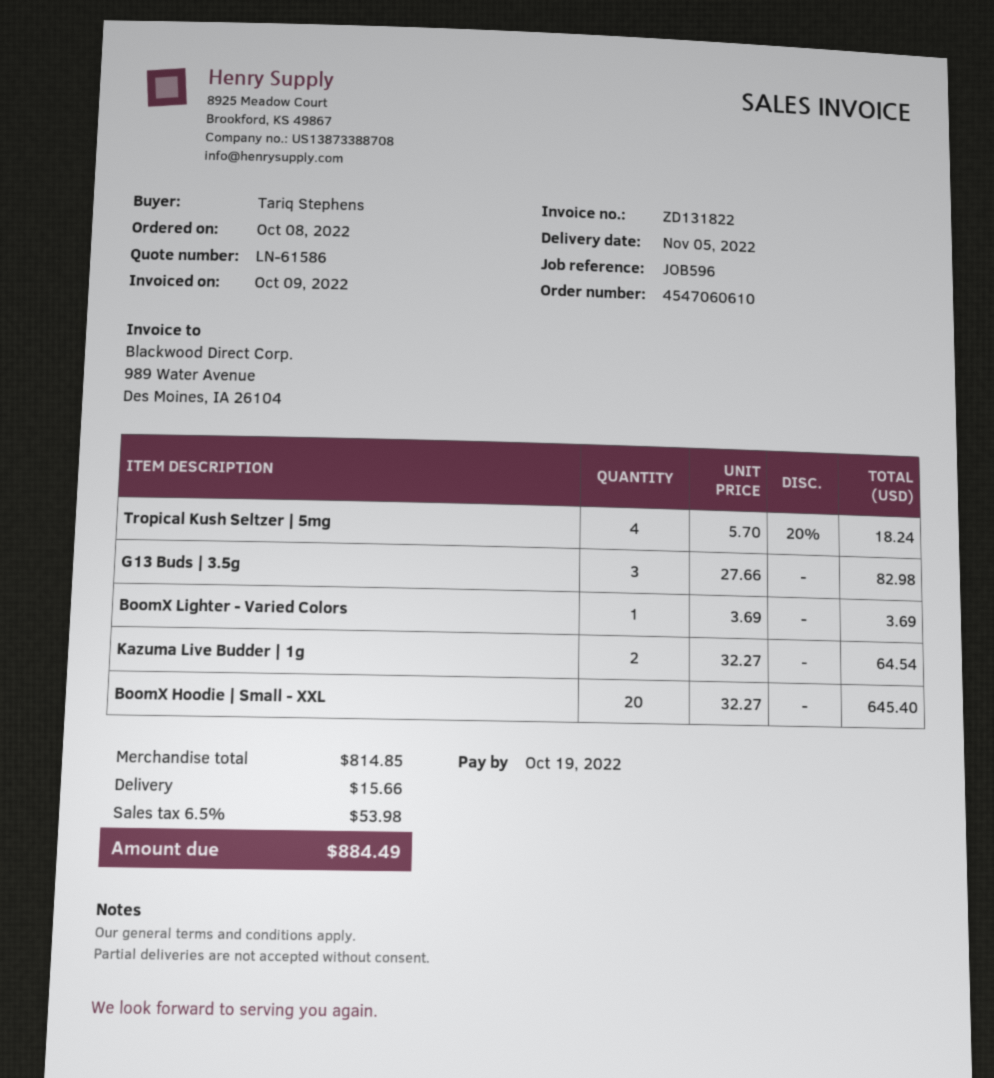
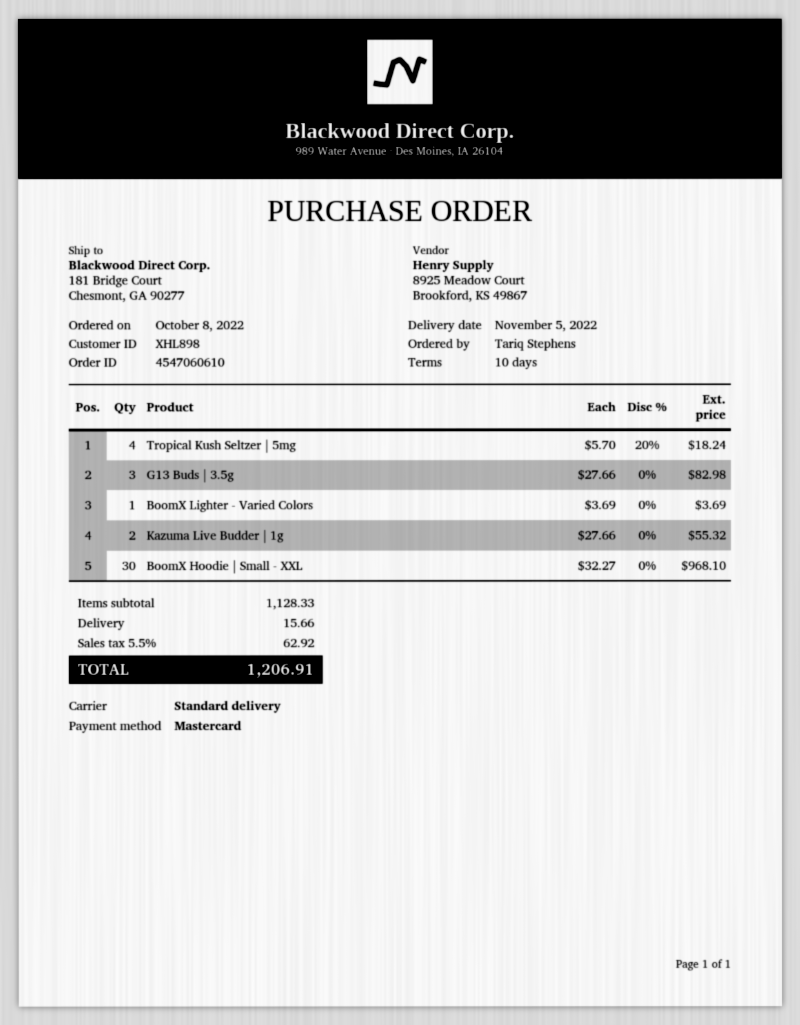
Kazuma Live Budder | 1g: 2 x 32.27 = 64.54 -> 2 x 27.66 = 55.32
BoomX Hoodie | Small - XXL: 20 x 32.27 = 645.40 -> 30 x 32.27 = 968.10
subtotal: 814.85 -> 1128.33
tax: 6.5% = 53.98 -> 5.5% = 62.92
total: 884.49 -> 1206.91

